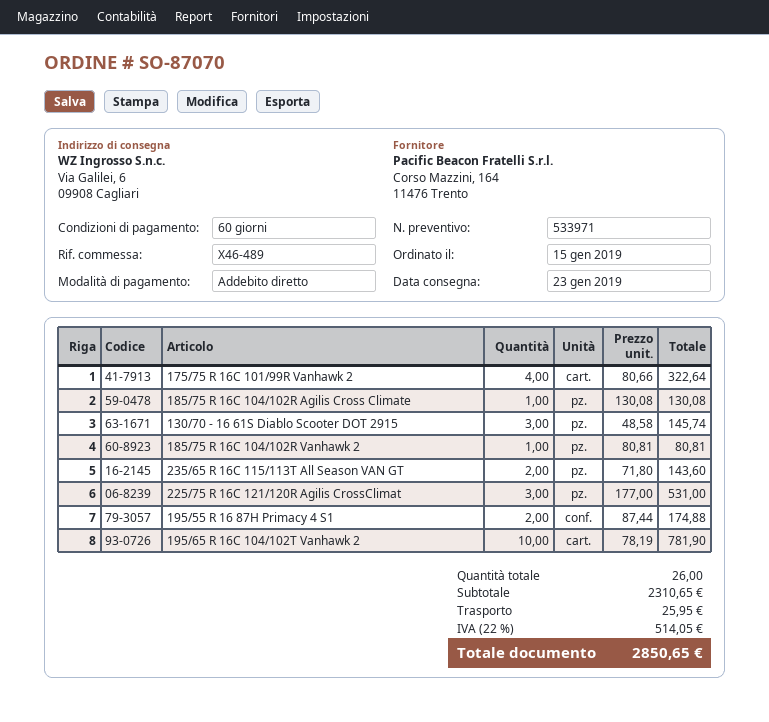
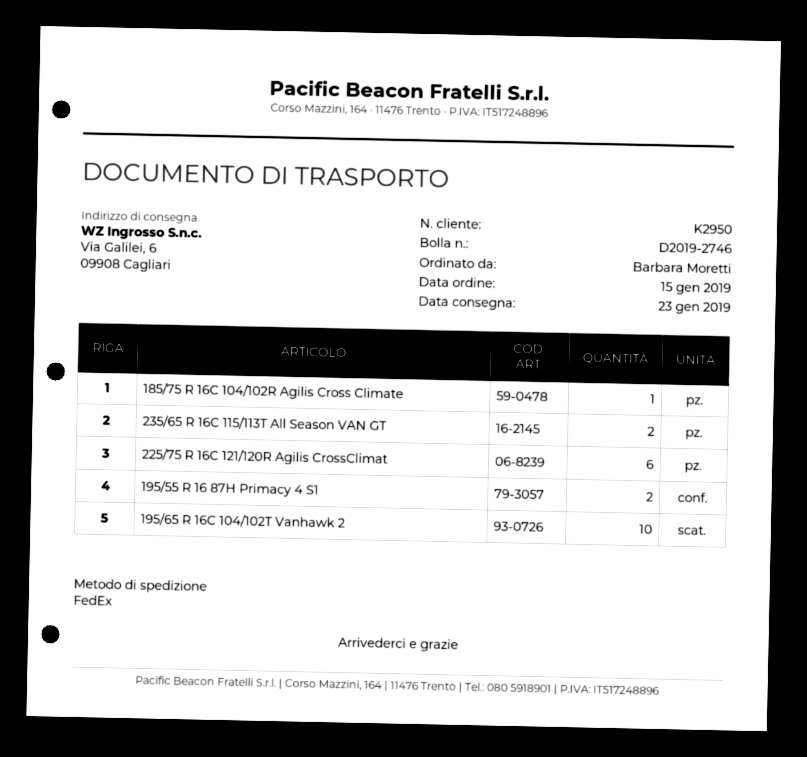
175/75 R 16C 101/99R Vanhawk 2: 4 -> none
130/70 - 16 61S Diablo Scooter DOT 2915: 3 -> none
185/75 R 16C 104/102R Vanhawk 2: 1 -> none
225/75 R 16C 121/120R Agilis CrossClimat: 3 -> 6

